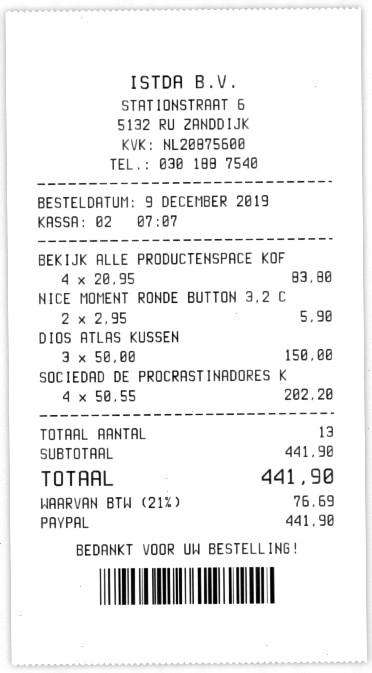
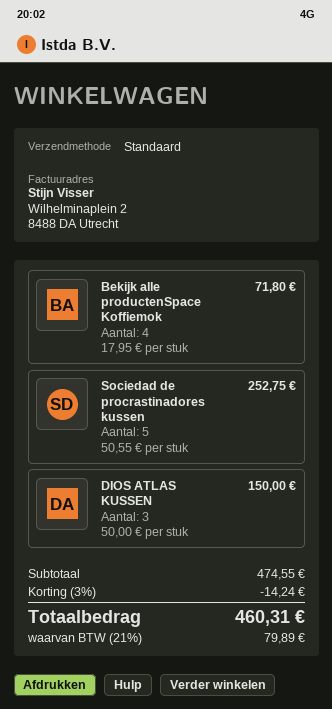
BEKIJK ALLE PRODUCTENSPACE KOF: 4 x 20.95 = 83.80 -> 4 x 17.95 = 71.80
NICE MOMENT RONDE BUTTON 3,2 C: 2 x 2.95 = 5.90 -> none
SOCIEDAD DE PROCRASTINADORES K: 4 x 50.55 = 202.20 -> 5 x 50.55 = 252.75
subtotal: 441.90 -> 474.55
discount: none -> 3% = 14.24
tax: 21% = 76.69 -> 21% = 79.89
total: 441.90 -> 460.31

